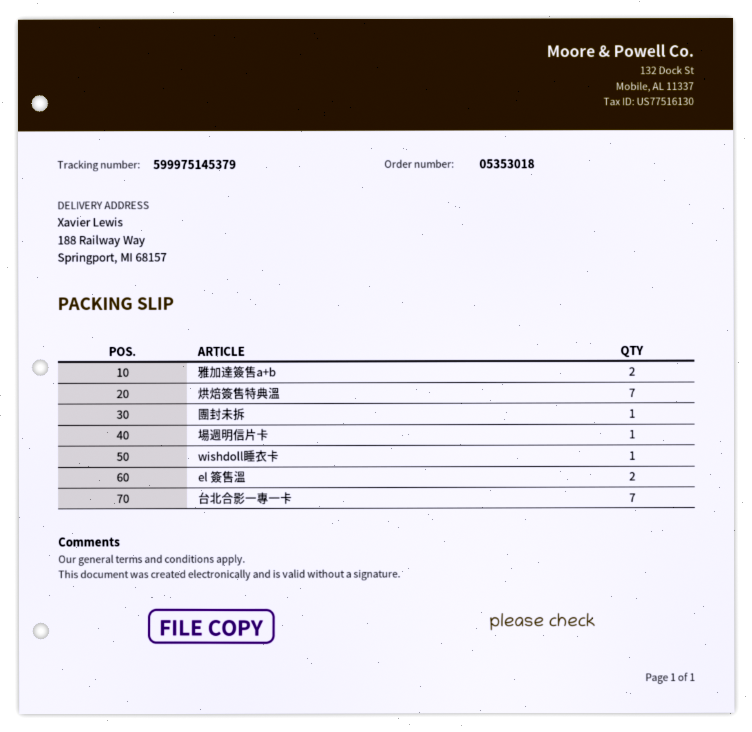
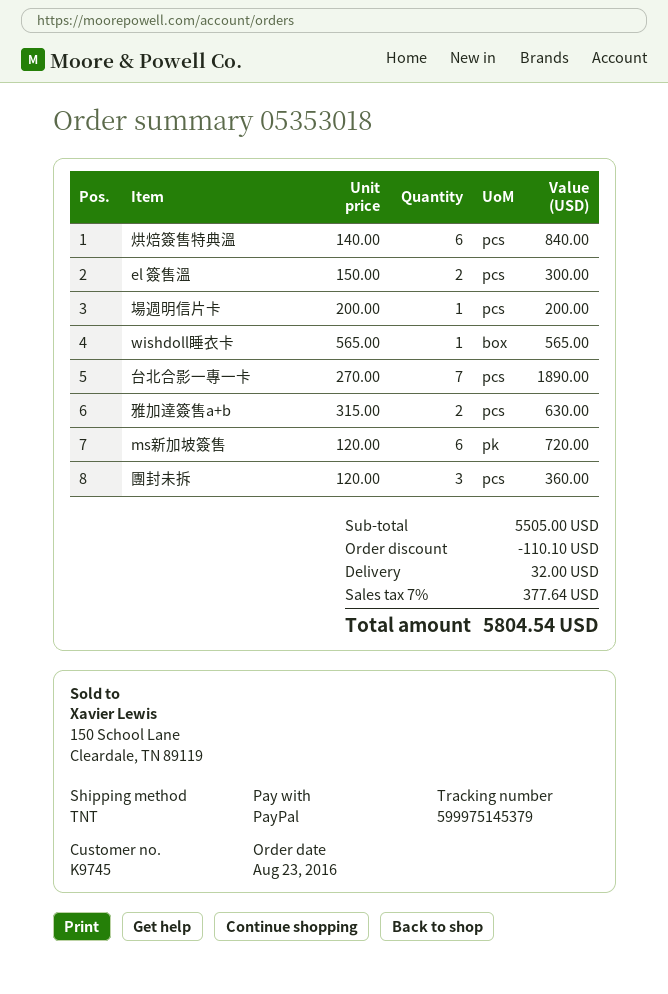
烘焙簽售特典溫: 7 -> 6
團封未拆: 1 -> 3
ms新加坡簽售: none -> 6

